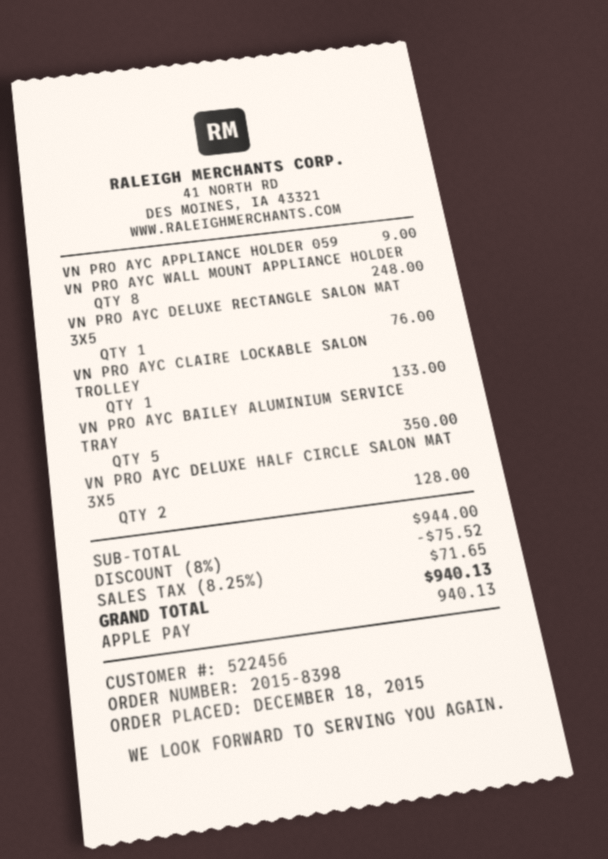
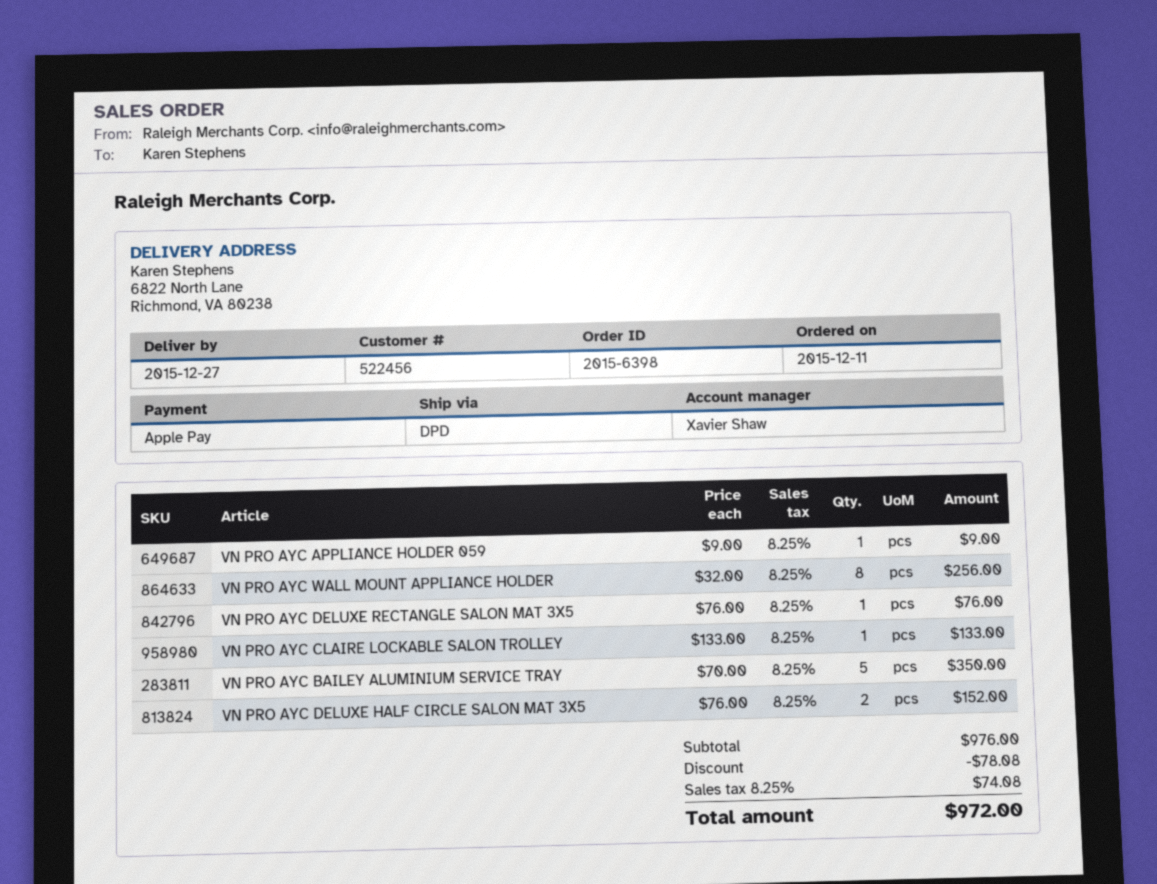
order number: 2015-8398 -> 2015-6398
order date: 2015-12-18 -> 2015-12-11
VN PRO AYC WALL MOUNT APPLIANCE HOLDER: 8 for 248.00 -> 8 for 256.00
VN PRO AYC DELUXE HALF CIRCLE SALON MAT 3X5: 2 for 128.00 -> 2 for 152.00
subtotal: 944.00 -> 976.00
discount: 75.52 -> 78.08
tax: 8.25% = 71.65 -> 8.25% = 74.08
total: 940.13 -> 972.00

